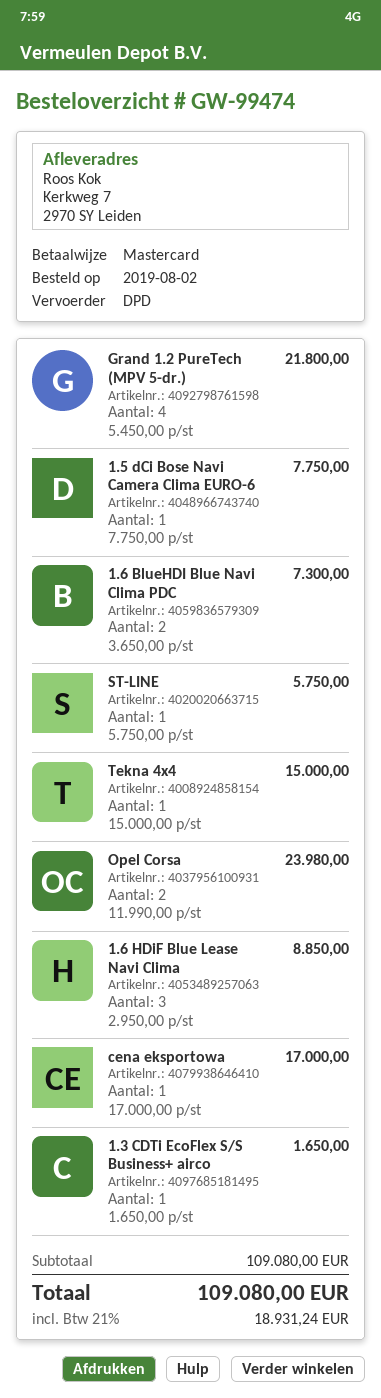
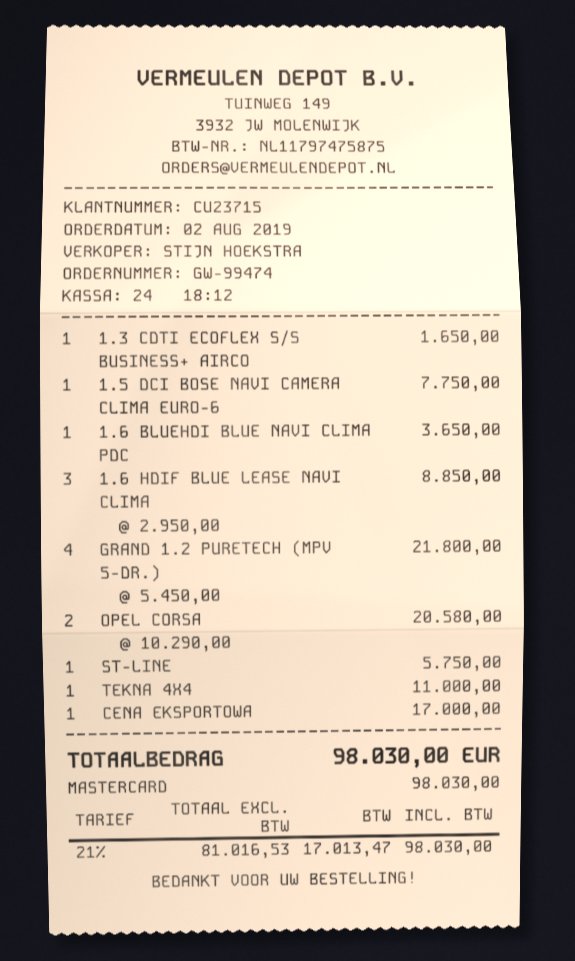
1.6 BlueHDI Blue Navi Clima PDC: 2 x 3650.00 = 7300.00 -> 1 x 3650.00 = 3650.00
Tekna 4x4: 1 x 15000.00 = 15000.00 -> 1 x 11000.00 = 11000.00
Opel Corsa: 2 x 11990.00 = 23980.00 -> 2 x 10290.00 = 20580.00
tax: 21% = 18931.24 -> 21% = 17013.47
total: 109080.00 -> 98030.00

